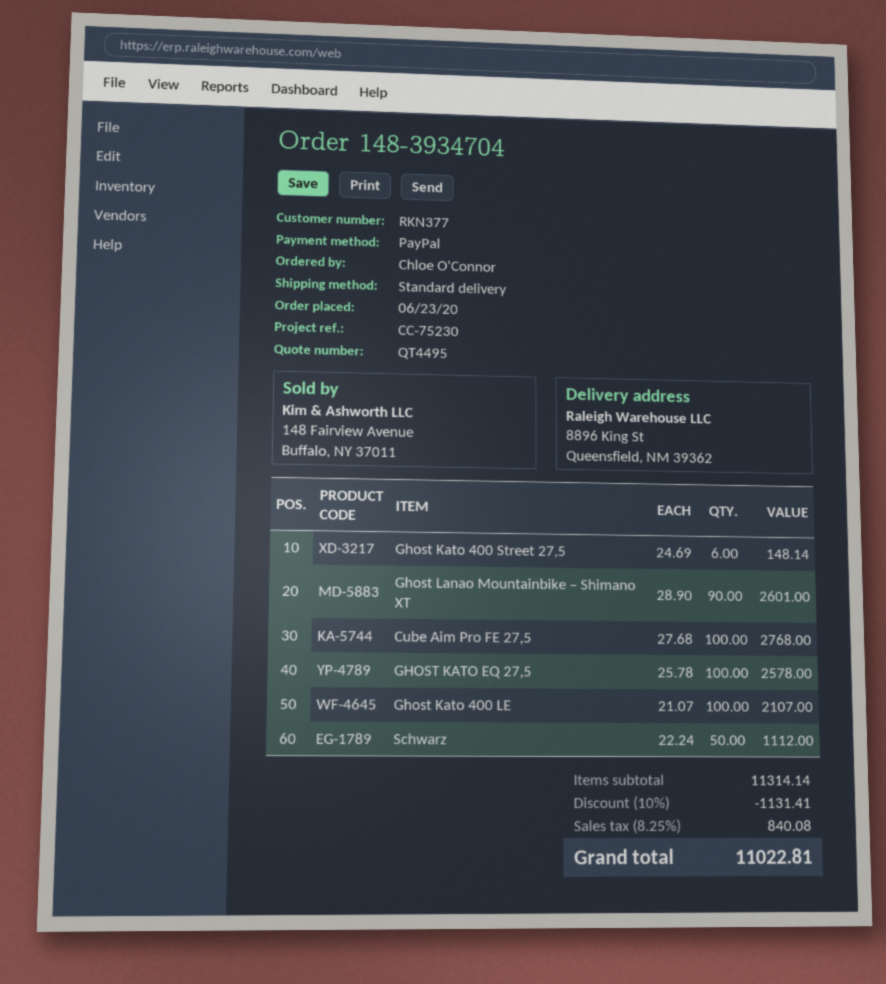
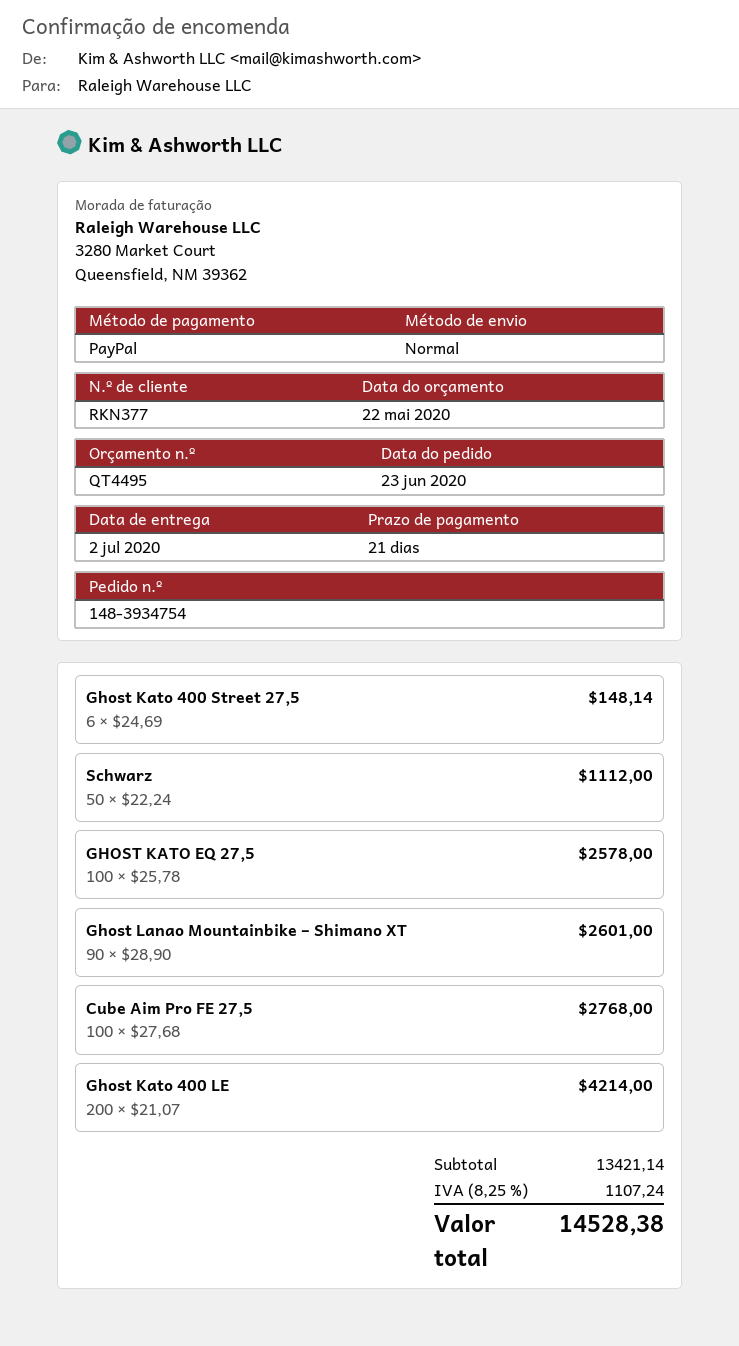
order number: 148-3934704 -> 148-3934754
Ghost Kato 400 LE: 100 x 21.07 = 2107.00 -> 200 x 21.07 = 4214.00
subtotal: 11314.14 -> 13421.14
discount: 10% = 1131.41 -> none
tax: 8.25% = 840.08 -> 8.25% = 1107.24
total: 11022.81 -> 14528.38

